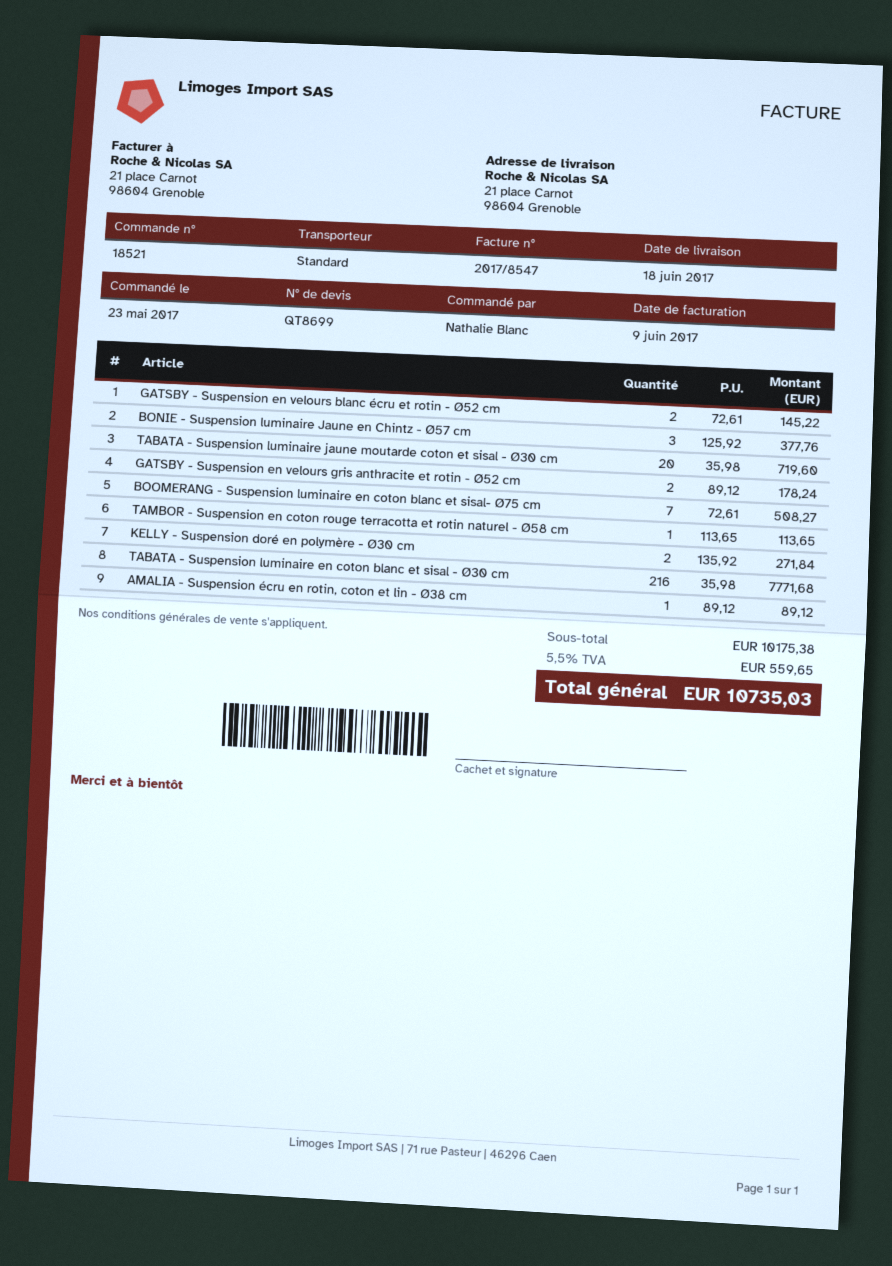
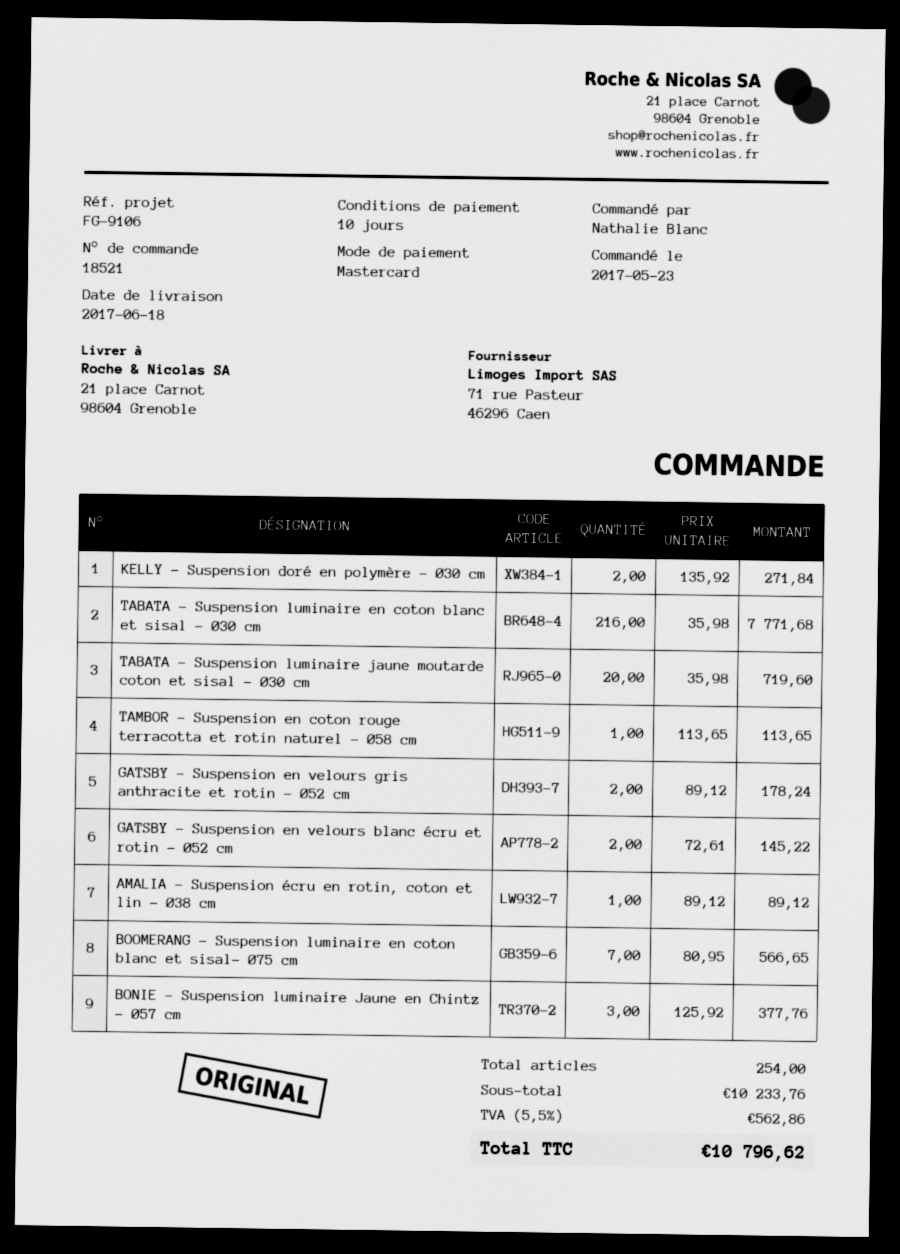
BOOMERANG - Suspension luminaire en coton blanc et sisal- Ø75 cm: 7 x 72.61 = 508.27 -> 7 x 80.95 = 566.65
subtotal: 10175.38 -> 10233.76
tax: 5.5% = 559.65 -> 5.5% = 562.86
total: 10735.03 -> 10796.62

